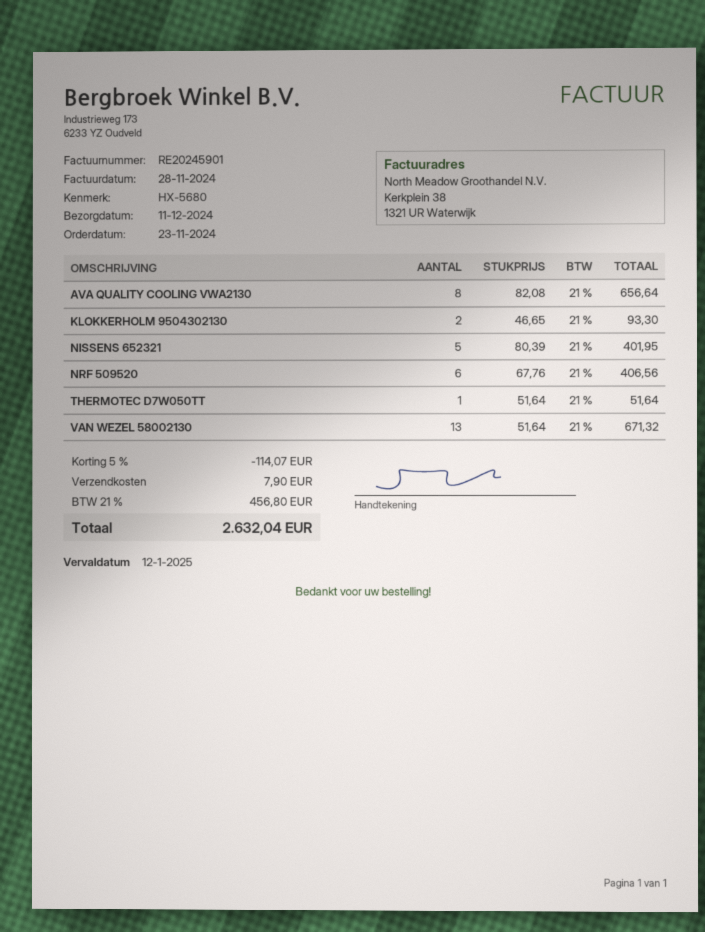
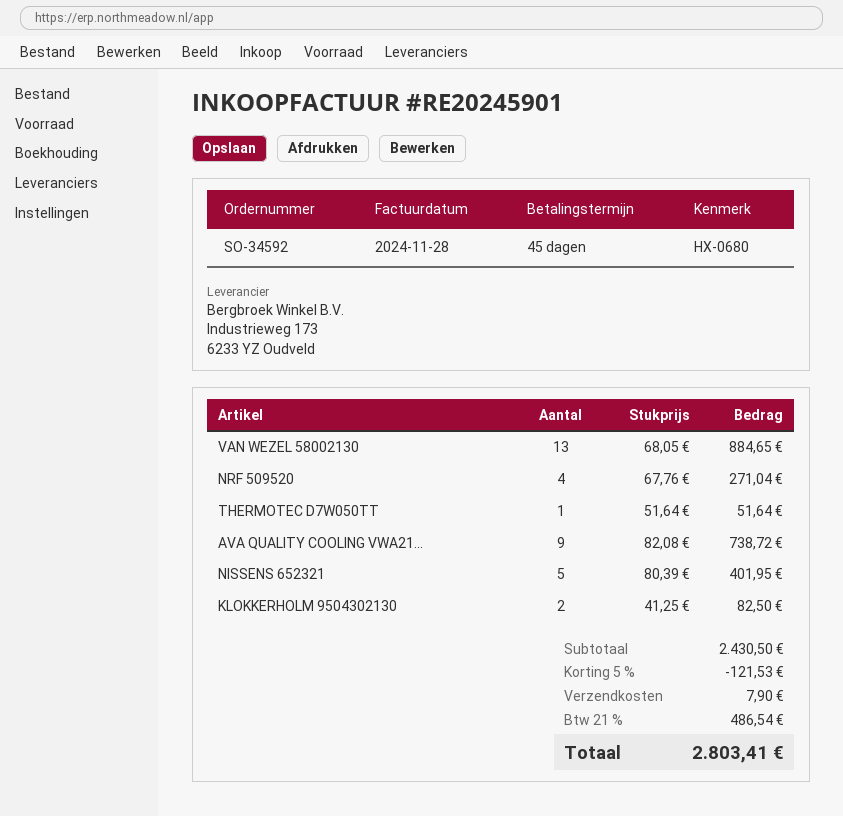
reference: HX-5680 -> HX-0680
AVA QUALITY COOLING VWA2130: 8 x 82.08 = 656.64 -> 9 x 82.08 = 738.72
KLOKKERHOLM 9504302130: 2 x 46.65 = 93.30 -> 2 x 41.25 = 82.50
NRF 509520: 6 x 67.76 = 406.56 -> 4 x 67.76 = 271.04
VAN WEZEL 58002130: 13 x 51.64 = 671.32 -> 13 x 68.05 = 884.65
discount: 5% = 114.07 -> 5% = 121.53
tax: 21% = 456.80 -> 21% = 486.54
total: 2632.04 -> 2803.41

